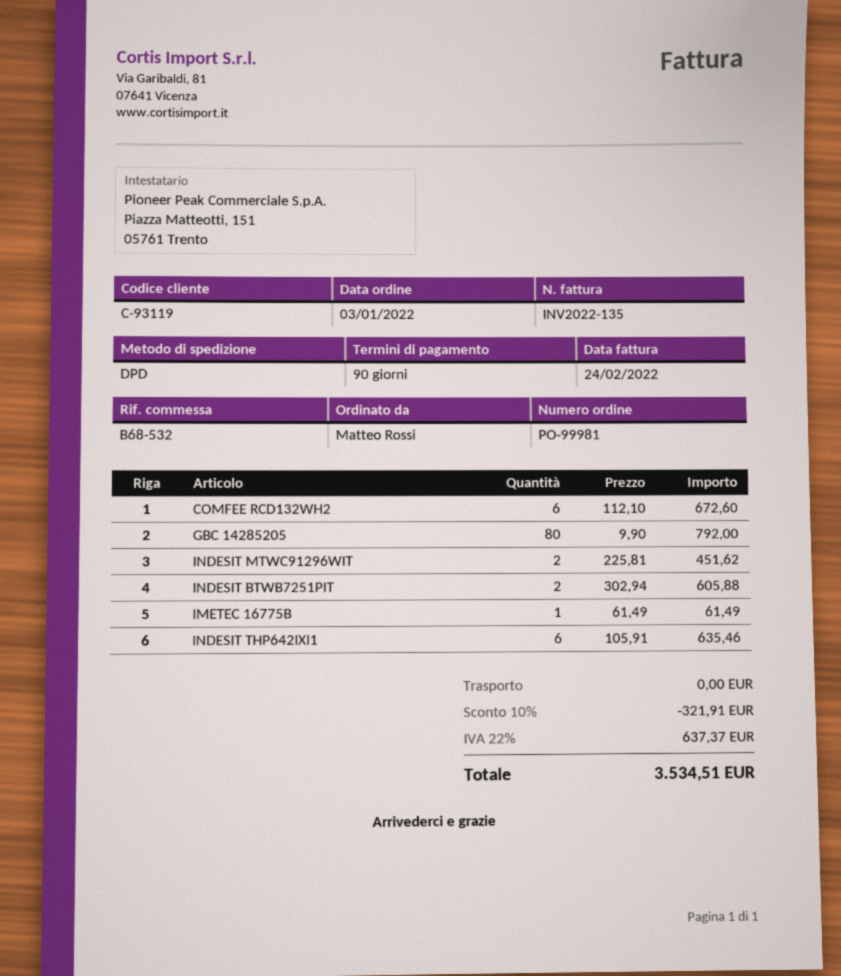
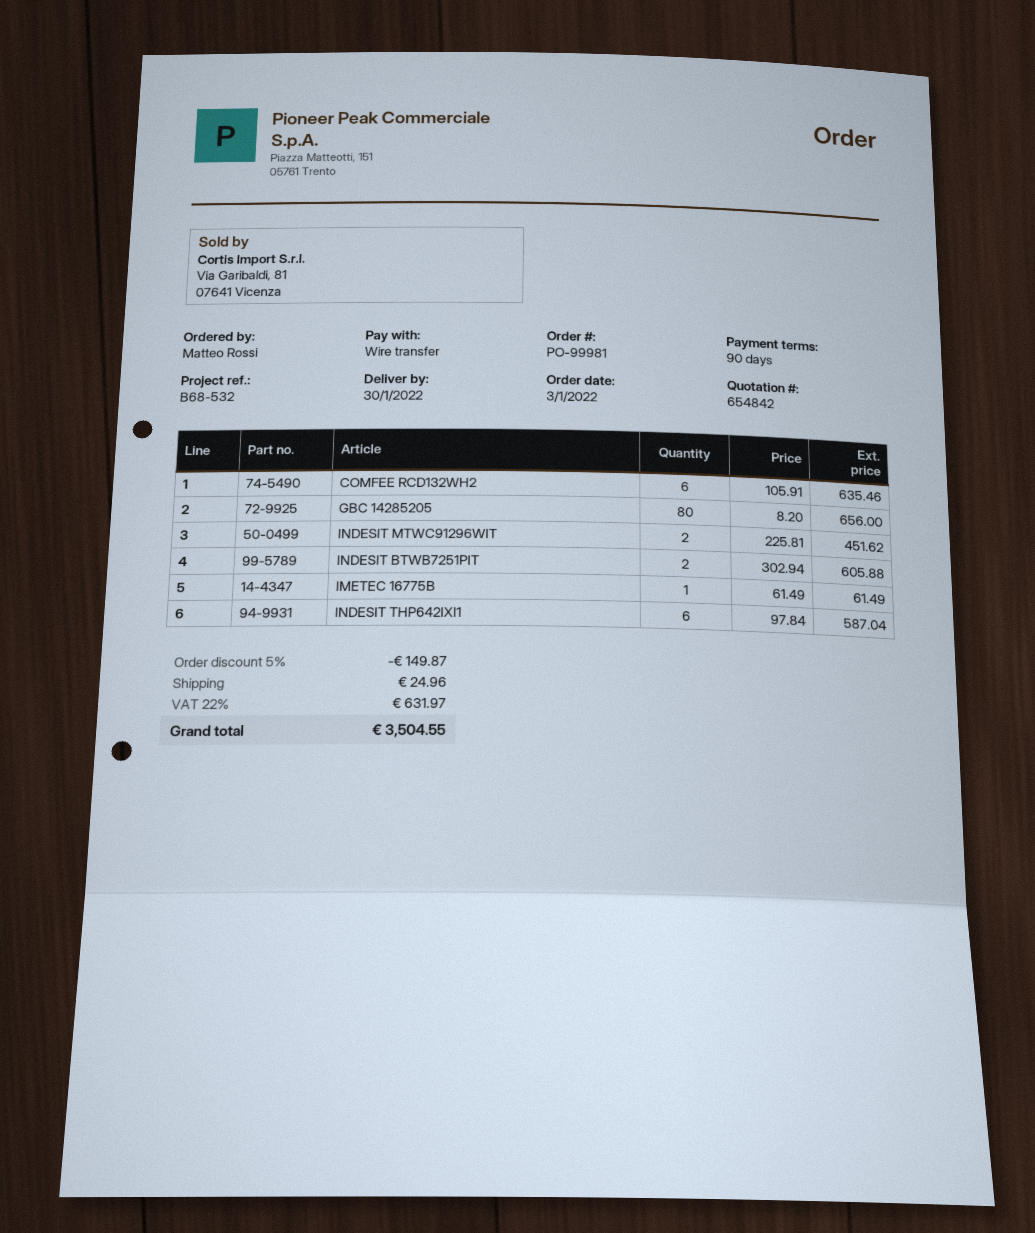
COMFEE RCD132WH2: 6 x 112.10 = 672.60 -> 6 x 105.91 = 635.46
GBC 14285205: 80 x 9.90 = 792.00 -> 80 x 8.20 = 656.00
INDESIT THP642IXI1: 6 x 105.91 = 635.46 -> 6 x 97.84 = 587.04
discount: 10% = 321.91 -> 5% = 149.87
shipping: 0.00 -> 24.96
tax: 22% = 637.37 -> 22% = 631.97
total: 3534.51 -> 3504.55

